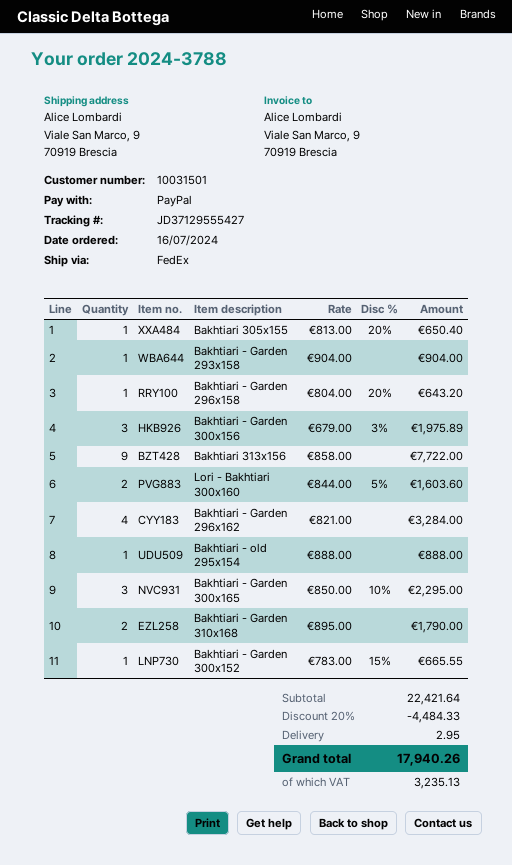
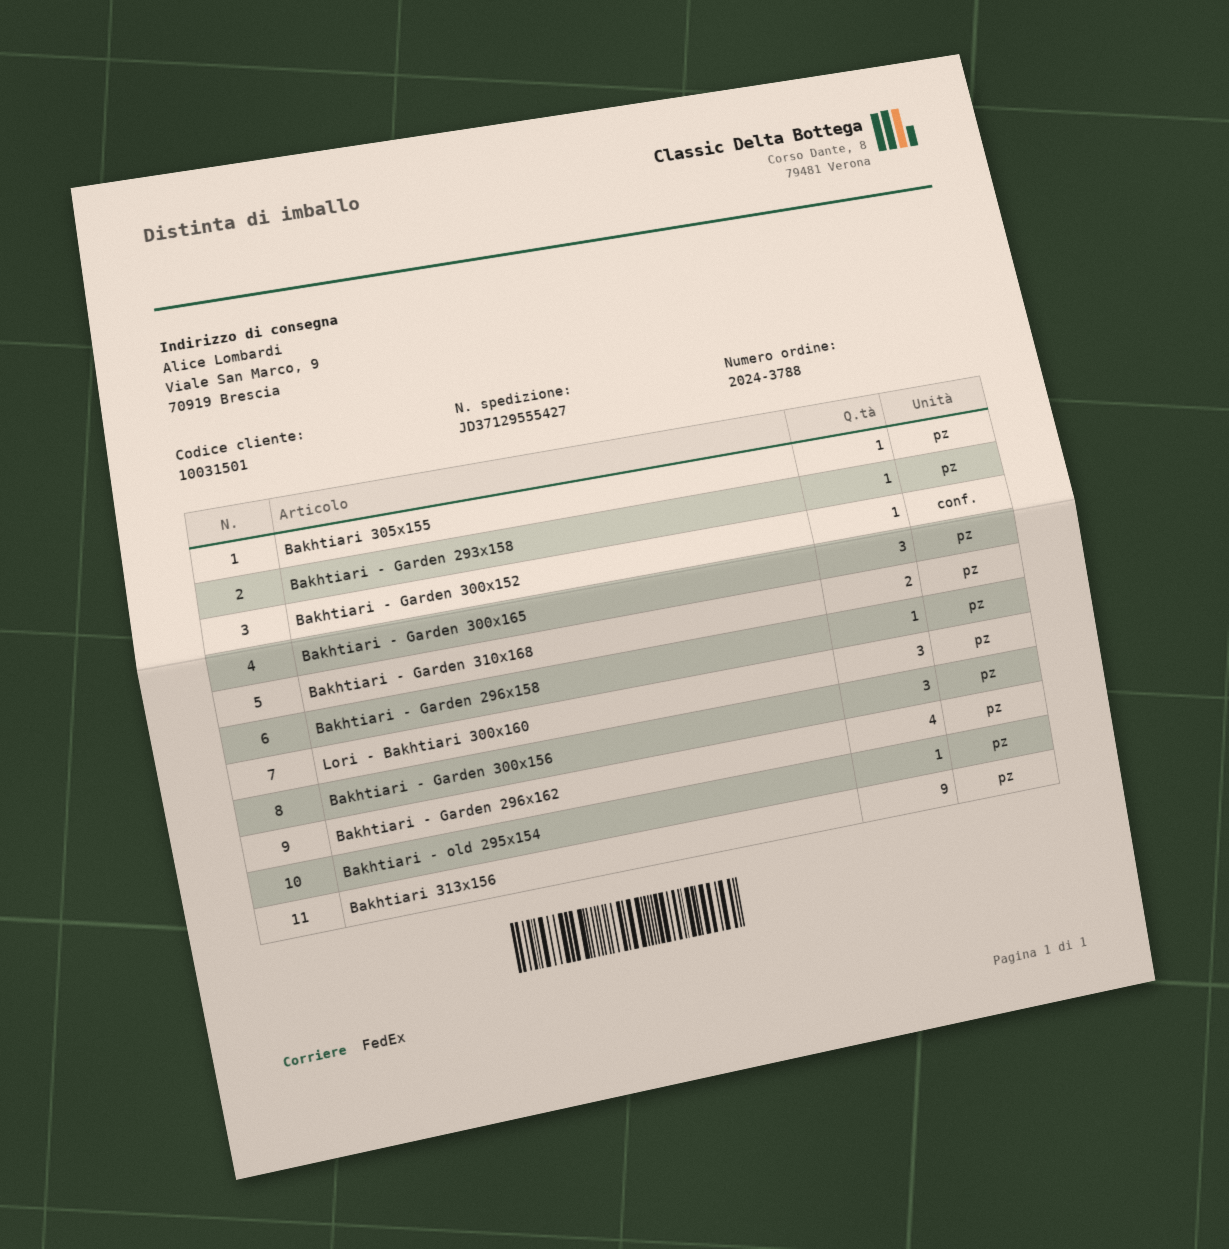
Lori - Bakhtiari 300x160: 2 -> 3

